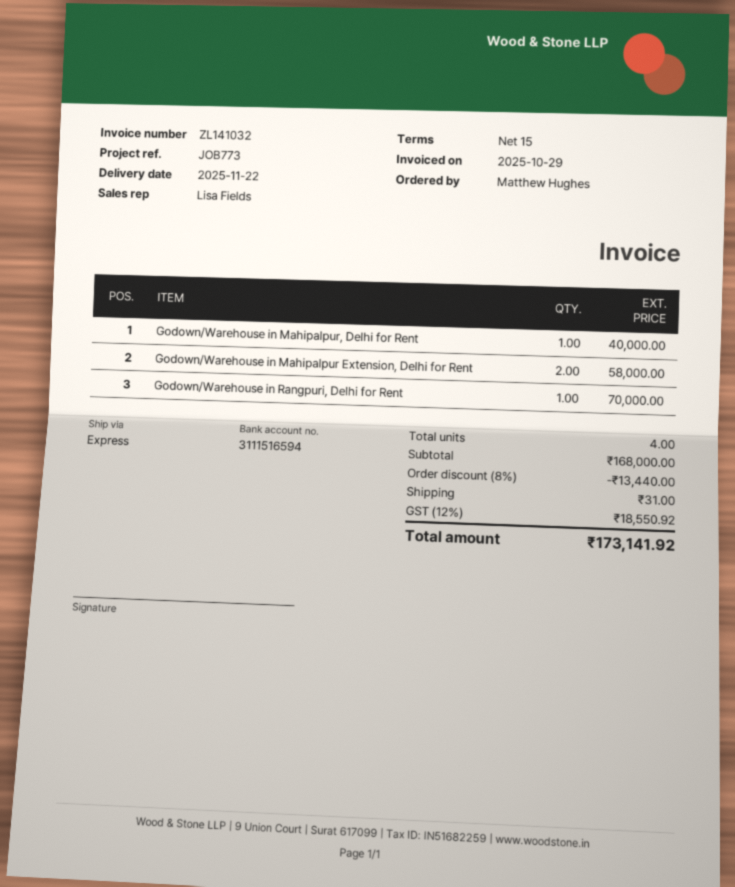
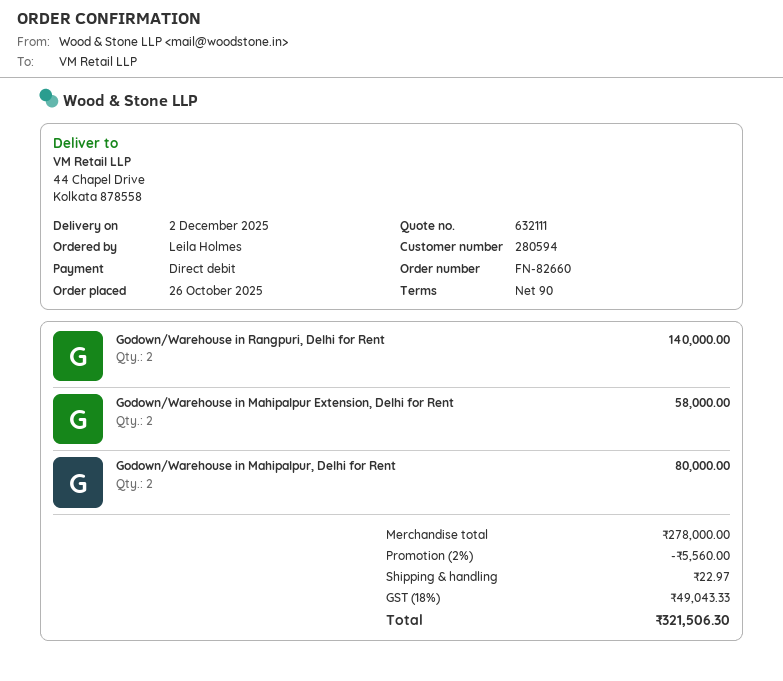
delivery date: 2025-11-22 -> 2025-12-02
payment terms: 15 days -> 90 days
ordered by: Matthew Hughes -> Leila Holmes
Godown/Warehouse in Mahipalpur, Delhi for Rent: 1 for 40000.00 -> 2 for 80000.00
Godown/Warehouse in Rangpuri, Delhi for Rent: 1 for 70000.00 -> 2 for 140000.00
subtotal: 168000.00 -> 278000.00
discount: 8% = 13440.00 -> 2% = 5560.00
shipping: 31.00 -> 22.97
tax: 12% = 18550.92 -> 18% = 49043.33
total: 173141.92 -> 321506.30

